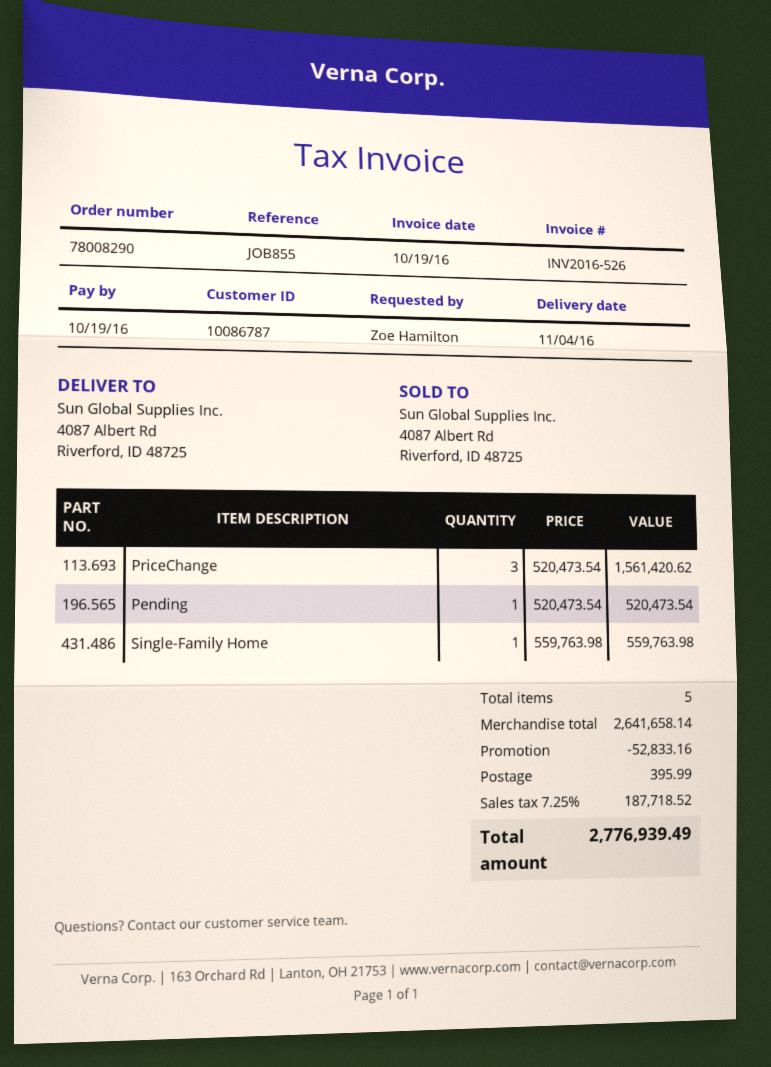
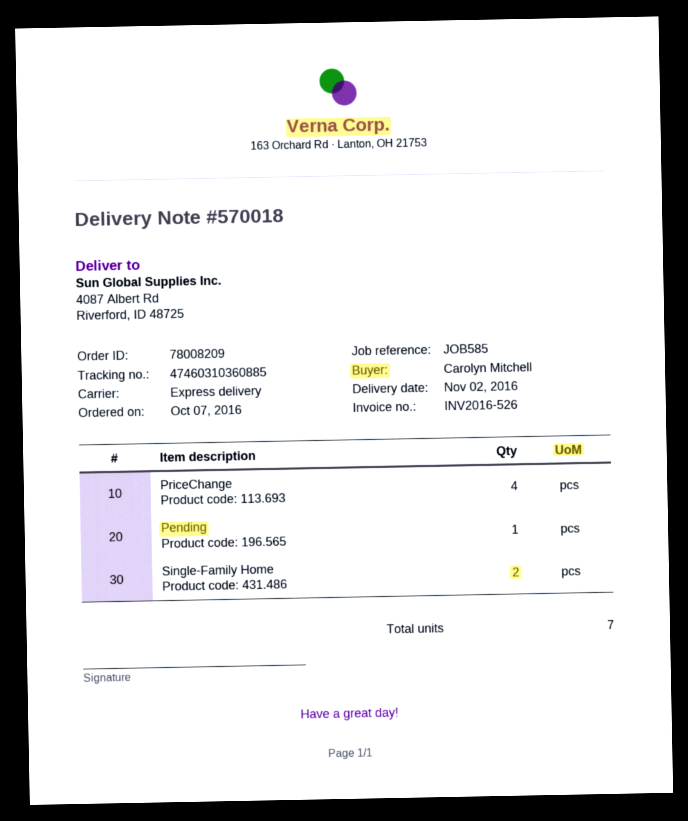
order number: 78008290 -> 78008209
delivery date: 2016-11-04 -> 2016-11-02
reference: JOB855 -> JOB585
ordered by: Zoe Hamilton -> Carolyn Mitchell
PriceChange: 3 -> 4
Single-Family Home: 1 -> 2
total quantity: 5 -> 7

